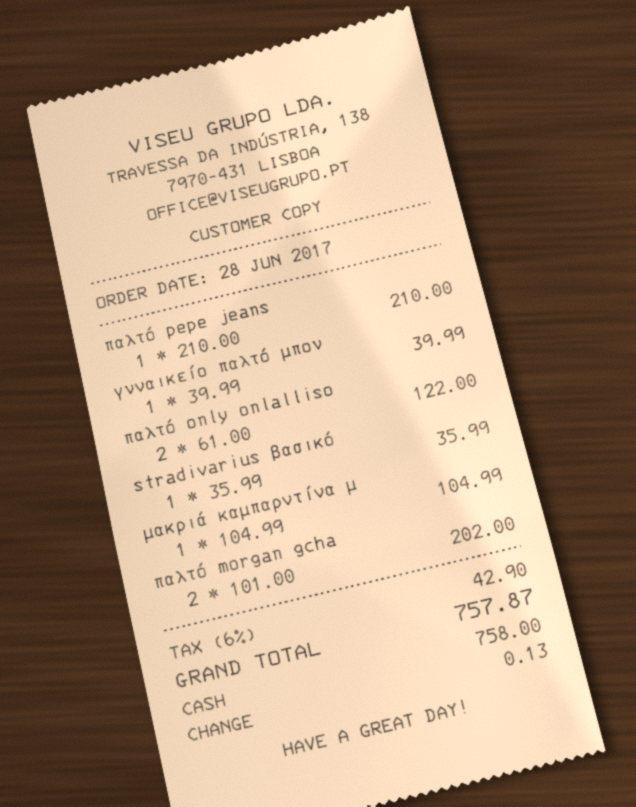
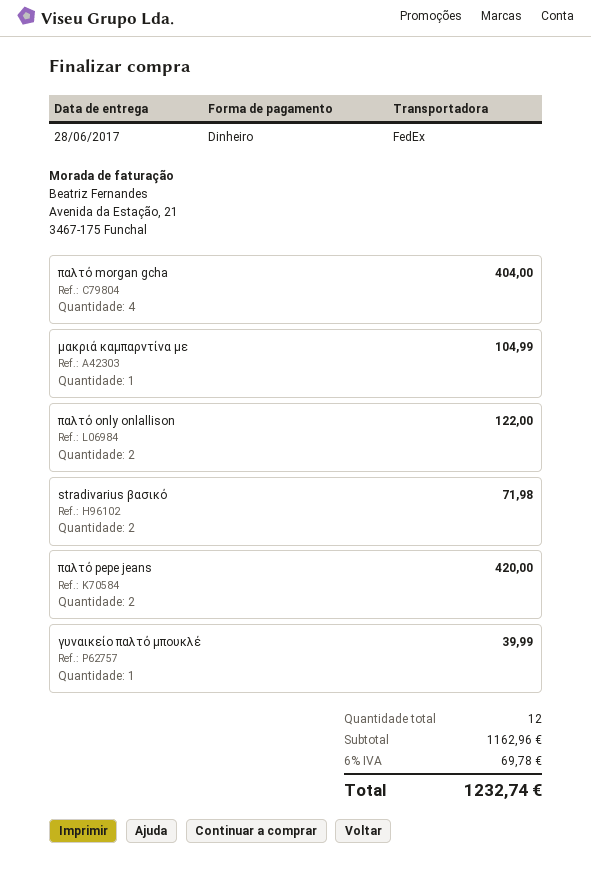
παλτό pepe jeans: 1 for 210.00 -> 2 for 420.00
stradivarius βασικό: 1 for 35.99 -> 2 for 71.98
παλτό morgan gcha: 2 for 202.00 -> 4 for 404.00
tax: 6% = 42.90 -> 6% = 69.78
total: 757.87 -> 1232.74

